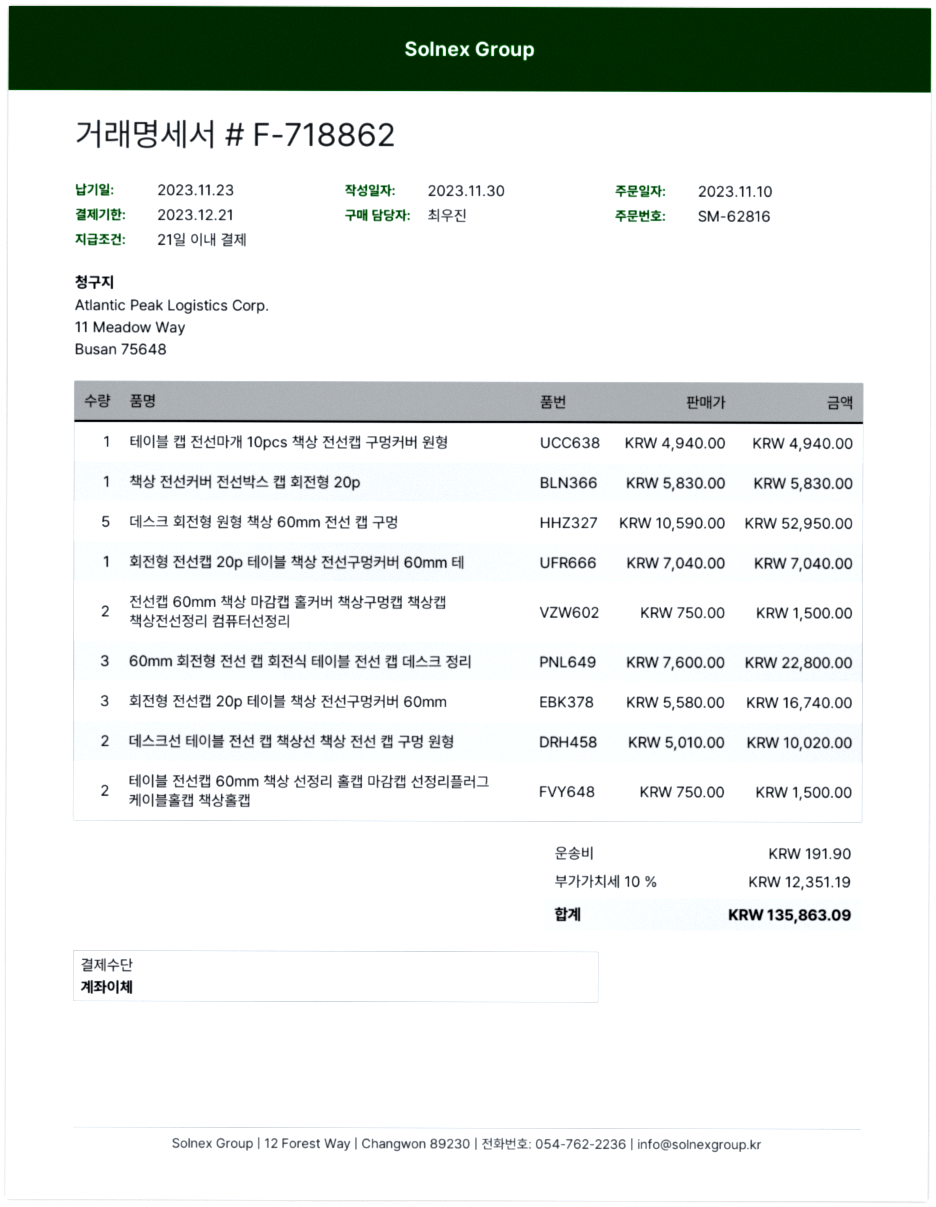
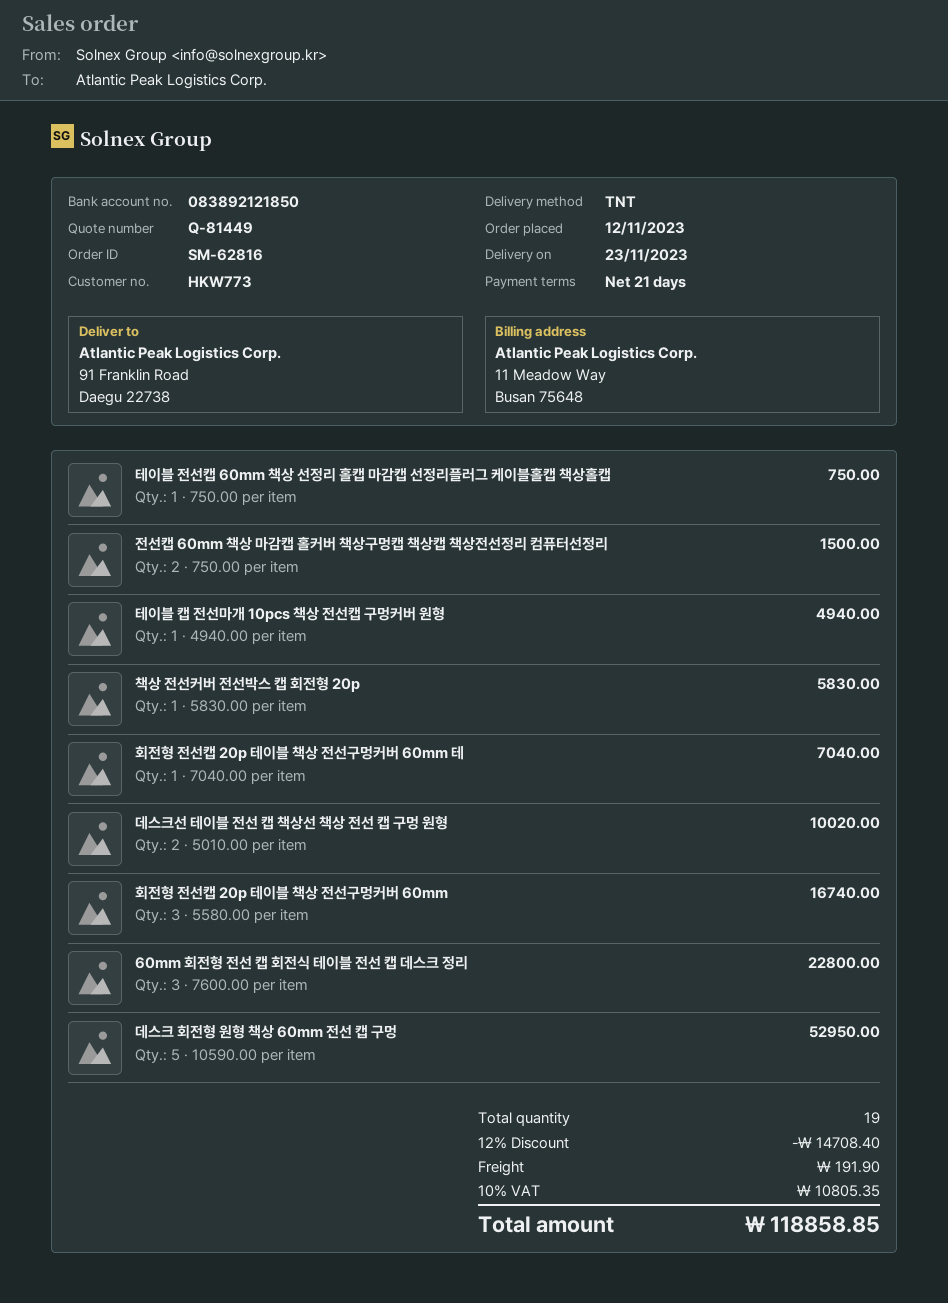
order date: 2023-11-10 -> 2023-11-12
테이블 전선캡 60mm 책상 선정리 홀캡 마감캡 선정리플러그 케이블홀캡 책상홀캡: 2 x 750.00 = 1500.00 -> 1 x 750.00 = 750.00
discount: none -> 12% = 14708.40
tax: 10% = 12351.19 -> 10% = 10805.35
total: 135863.09 -> 118858.85

